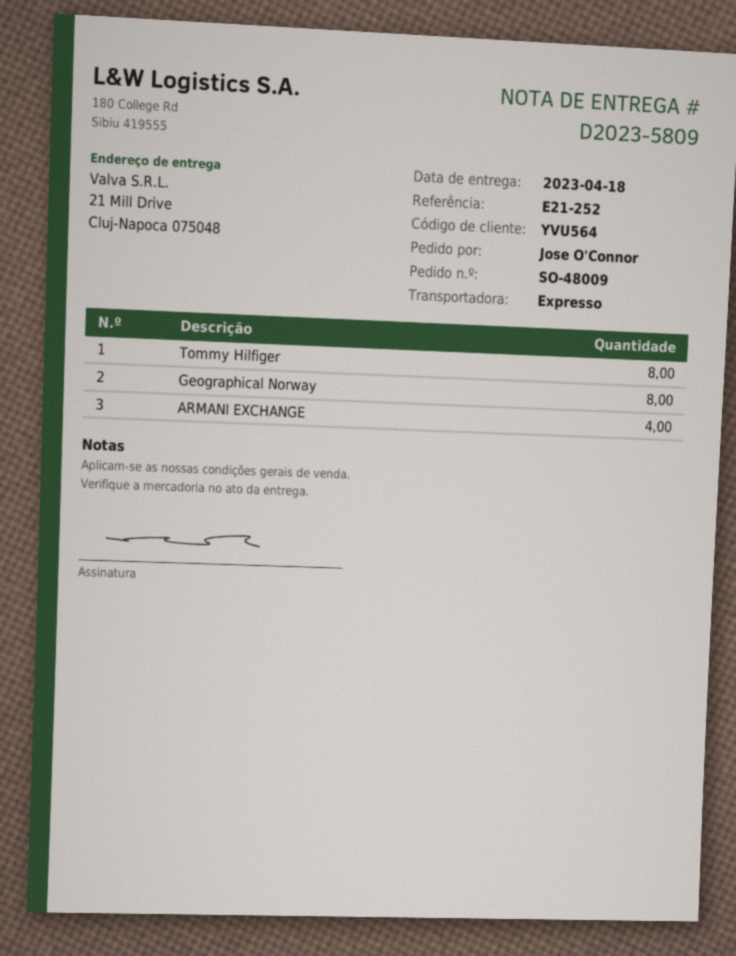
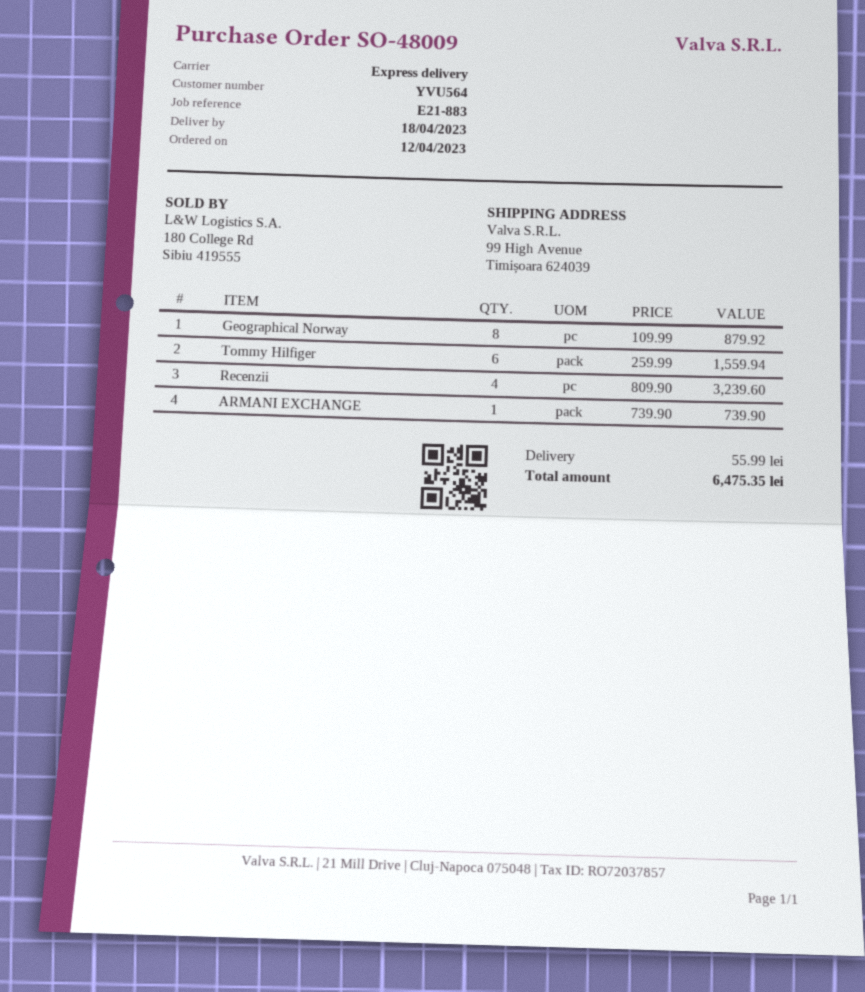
reference: E21-252 -> E21-883
ship to: 21 Mill Drive, Cluj-Napoca 075048 -> 99 High Avenue, Timișoara 624039
Tommy Hilfiger: 8 -> 6
ARMANI EXCHANGE: 4 -> 1
Recenzii: none -> 4

